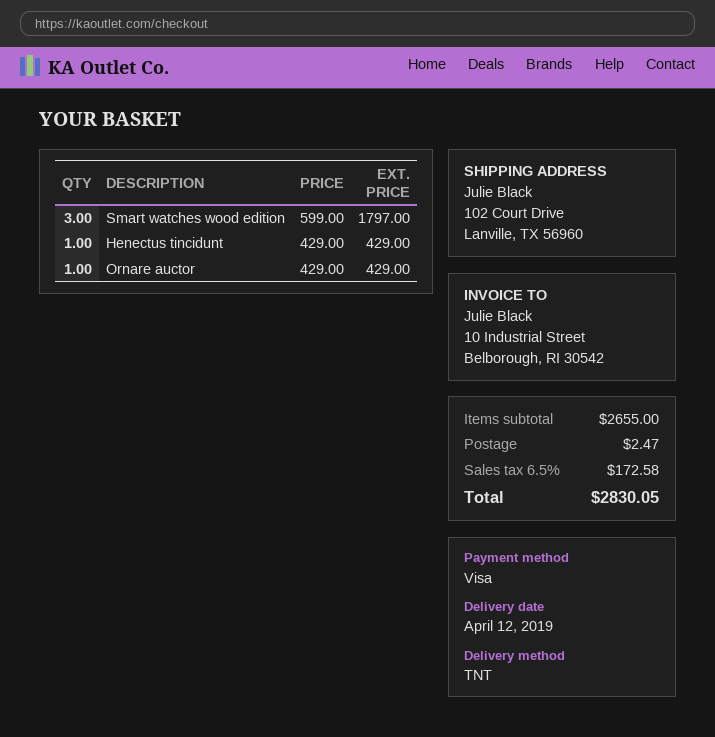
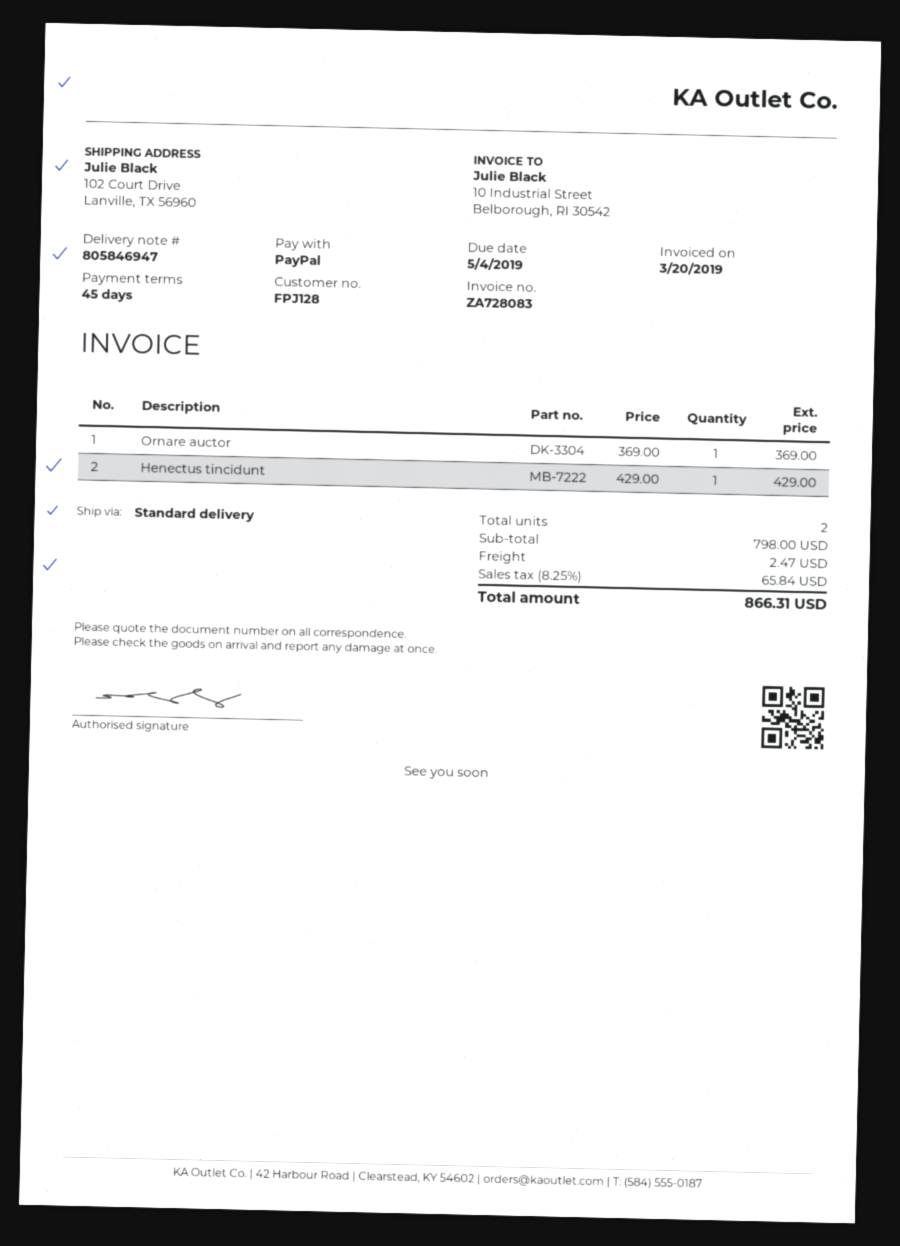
payment method: Visa -> PayPal
shipping method: TNT -> standard
Smart watches wood edition: 3 x 599.00 = 1797.00 -> none
Ornare auctor: 1 x 429.00 = 429.00 -> 1 x 369.00 = 369.00
subtotal: 2655.00 -> 798.00
tax: 6.5% = 172.58 -> 8.25% = 65.84
total: 2830.05 -> 866.31

